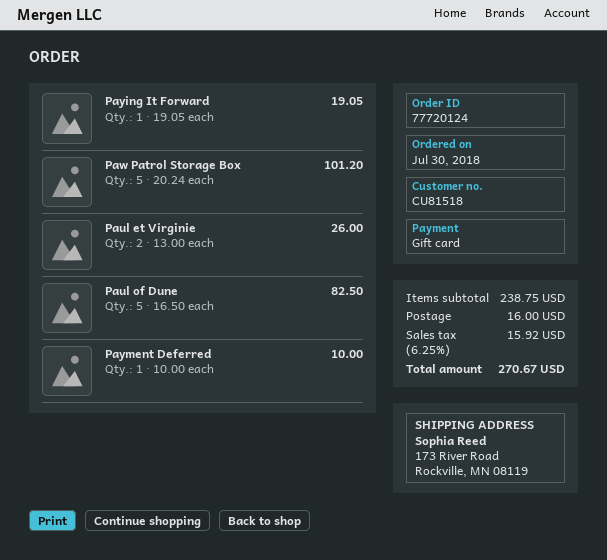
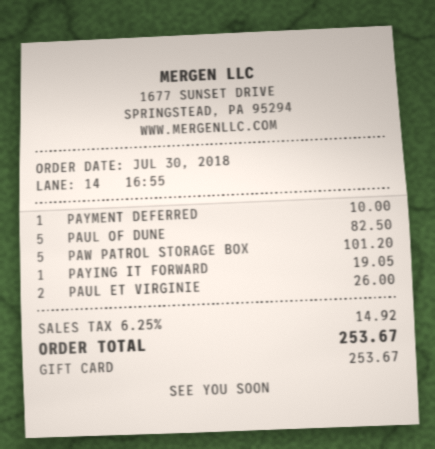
shipping: 16.00 -> none
tax: 6.25% = 15.92 -> 6.25% = 14.92
total: 270.67 -> 253.67

